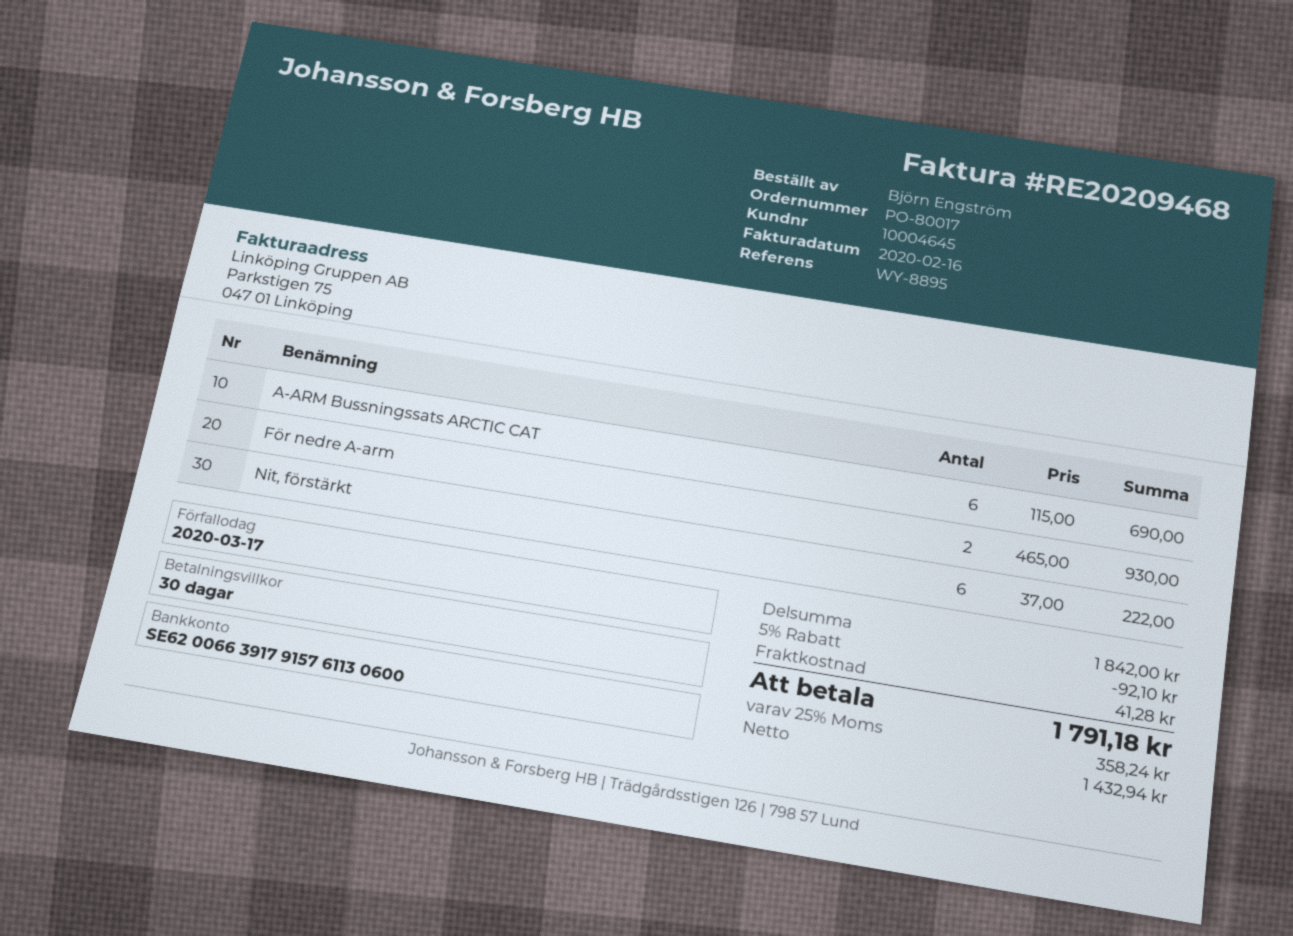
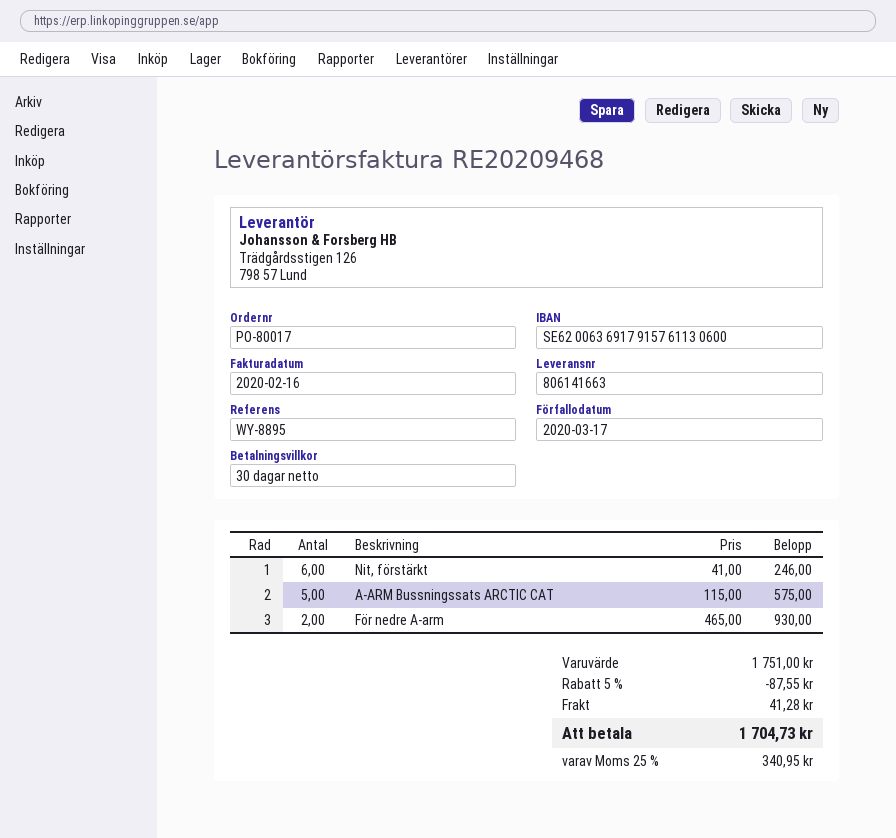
bank account: SE6200663917915761130600 -> SE6200636917915761130600
A-ARM Bussningssats ARCTIC CAT: 6 x 115.00 = 690.00 -> 5 x 115.00 = 575.00
Nit, förstärkt: 6 x 37.00 = 222.00 -> 6 x 41.00 = 246.00
subtotal: 1842.00 -> 1751.00
discount: 5% = 92.10 -> 5% = 87.55
tax: 25% = 358.24 -> 25% = 340.95
total: 1791.18 -> 1704.73

